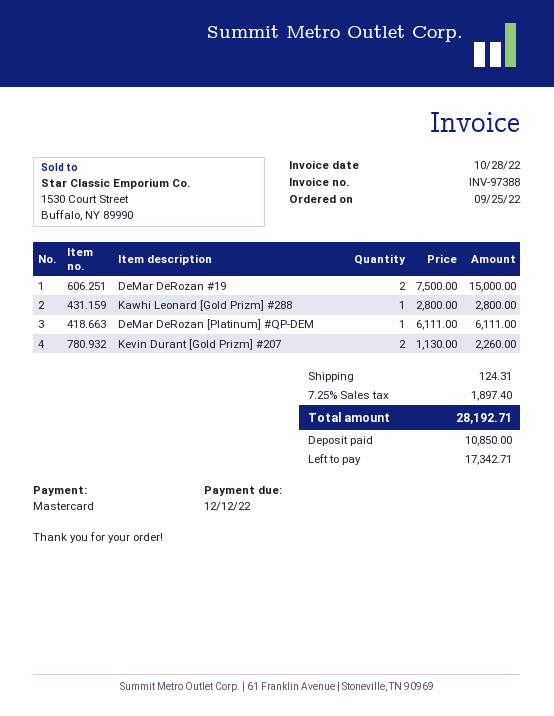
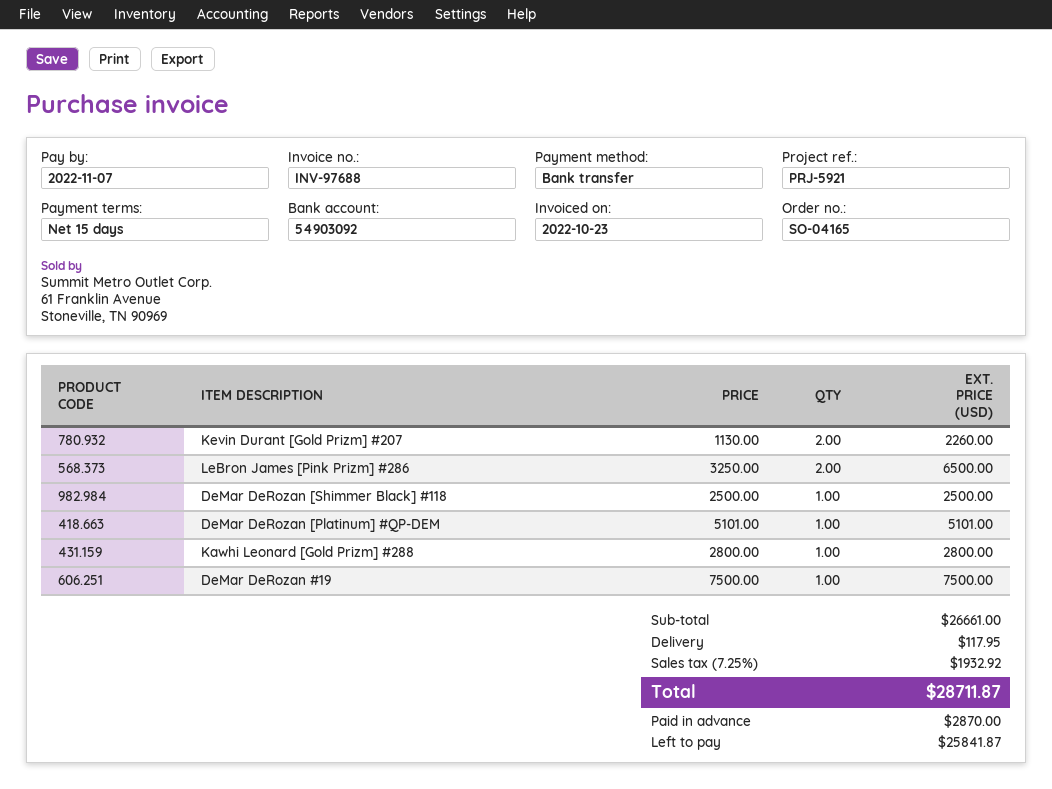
invoice number: INV-97388 -> INV-97688
invoice date: 2022-10-28 -> 2022-10-23
due date: 2022-12-12 -> 2022-11-07
payment method: Mastercard -> bank transfer
DeMar DeRozan #19: 2 x 7500.00 = 15000.00 -> 1 x 7500.00 = 7500.00
DeMar DeRozan [Platinum] #QP-DEM: 1 x 6111.00 = 6111.00 -> 1 x 5101.00 = 5101.00
LeBron James [Pink Prizm] #286: none -> 2 x 3250.00 = 6500.00
DeMar DeRozan [Shimmer Black] #118: none -> 1 x 2500.00 = 2500.00
shipping: 124.31 -> 117.95
tax: 7.25% = 1897.40 -> 7.25% = 1932.92
total: 28192.71 -> 28711.87
deposit: 10850.00 -> 2870.00
balance: 17342.71 -> 25841.87

